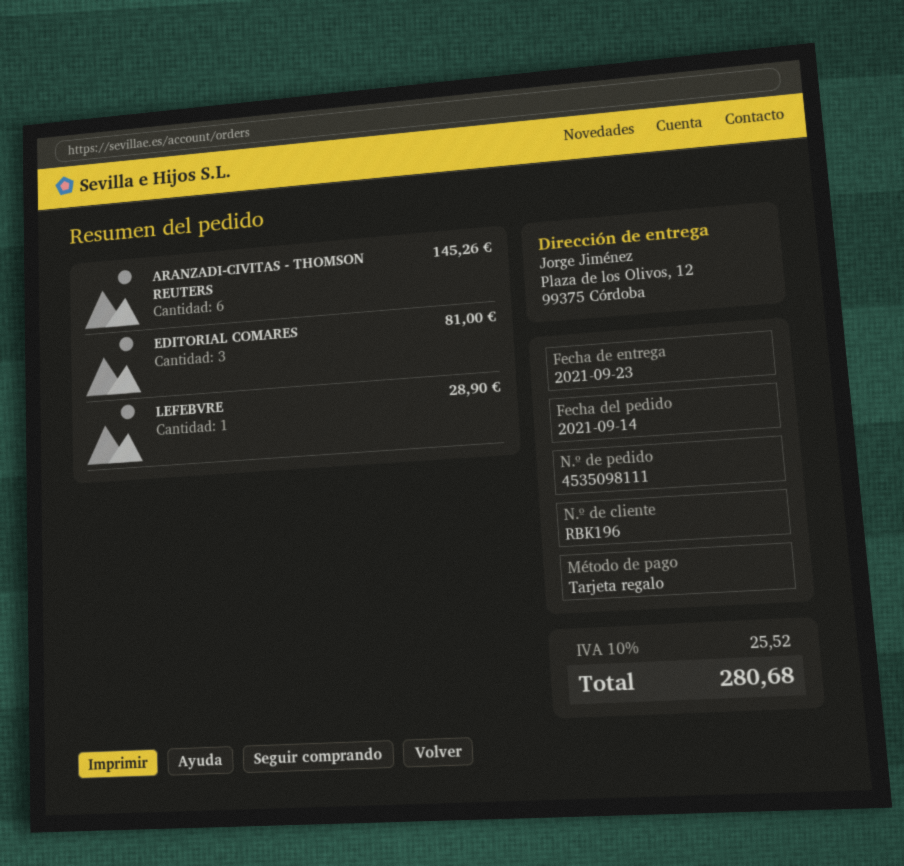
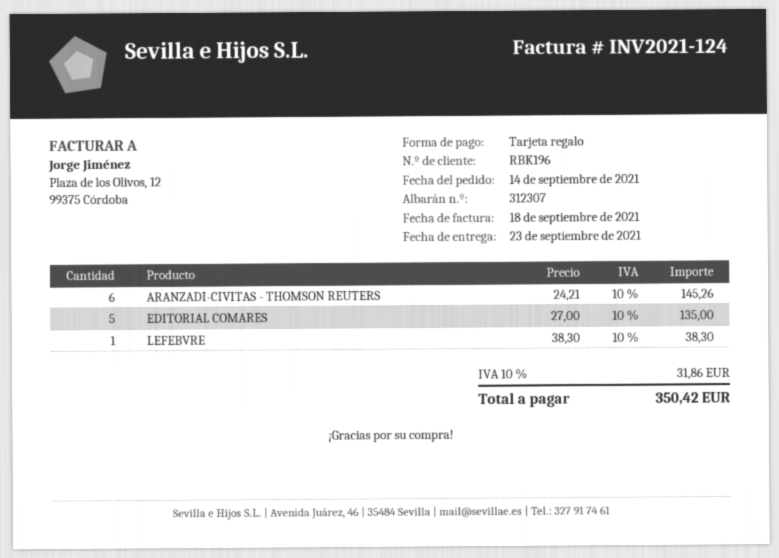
EDITORIAL COMARES: 3 for 81.00 -> 5 for 135.00
LEFEBVRE: 1 for 28.90 -> 1 for 38.30
tax: 10% = 25.52 -> 10% = 31.86
total: 280.68 -> 350.42

